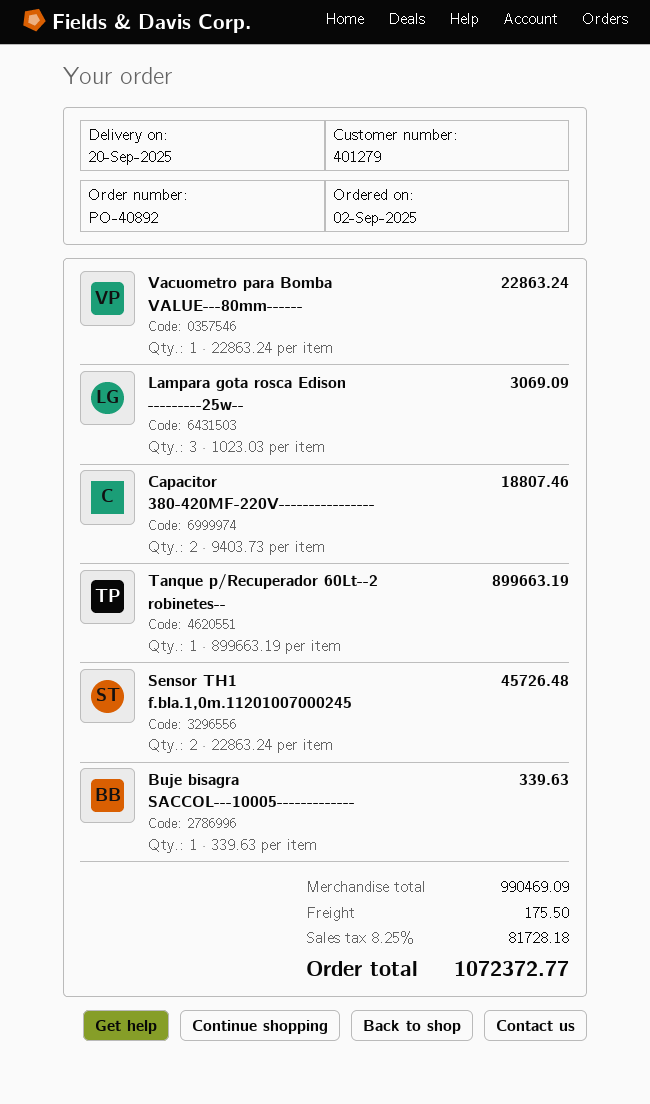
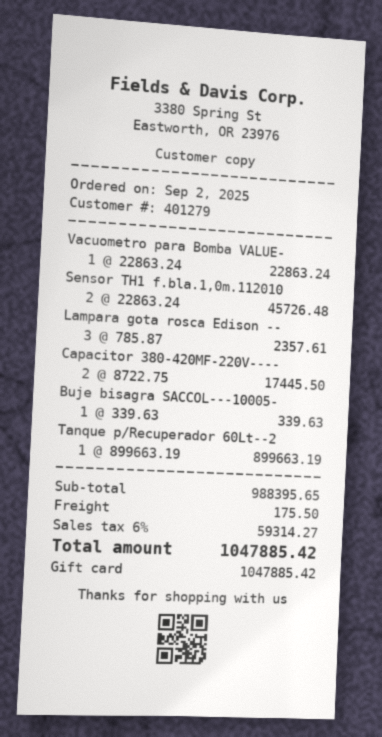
Lampara gota rosca Edison ---------25w--: 3 x 1023.03 = 3069.09 -> 3 x 785.87 = 2357.61
Capacitor 380-420MF-220V----------------: 2 x 9403.73 = 18807.46 -> 2 x 8722.75 = 17445.50
subtotal: 990469.09 -> 988395.65
tax: 8.25% = 81728.18 -> 6% = 59314.27
total: 1072372.77 -> 1047885.42

